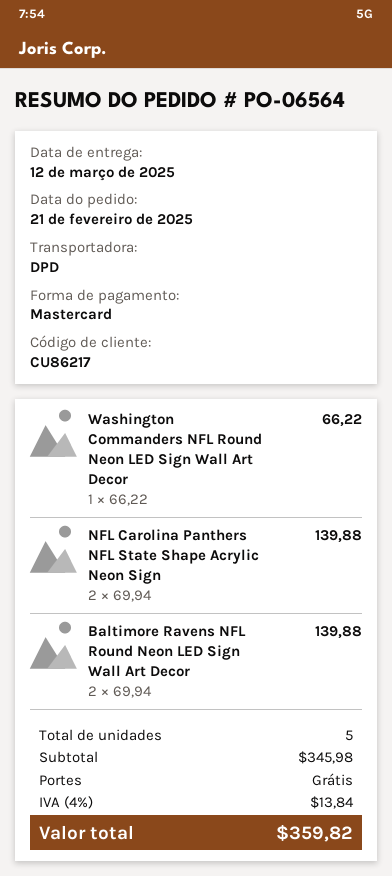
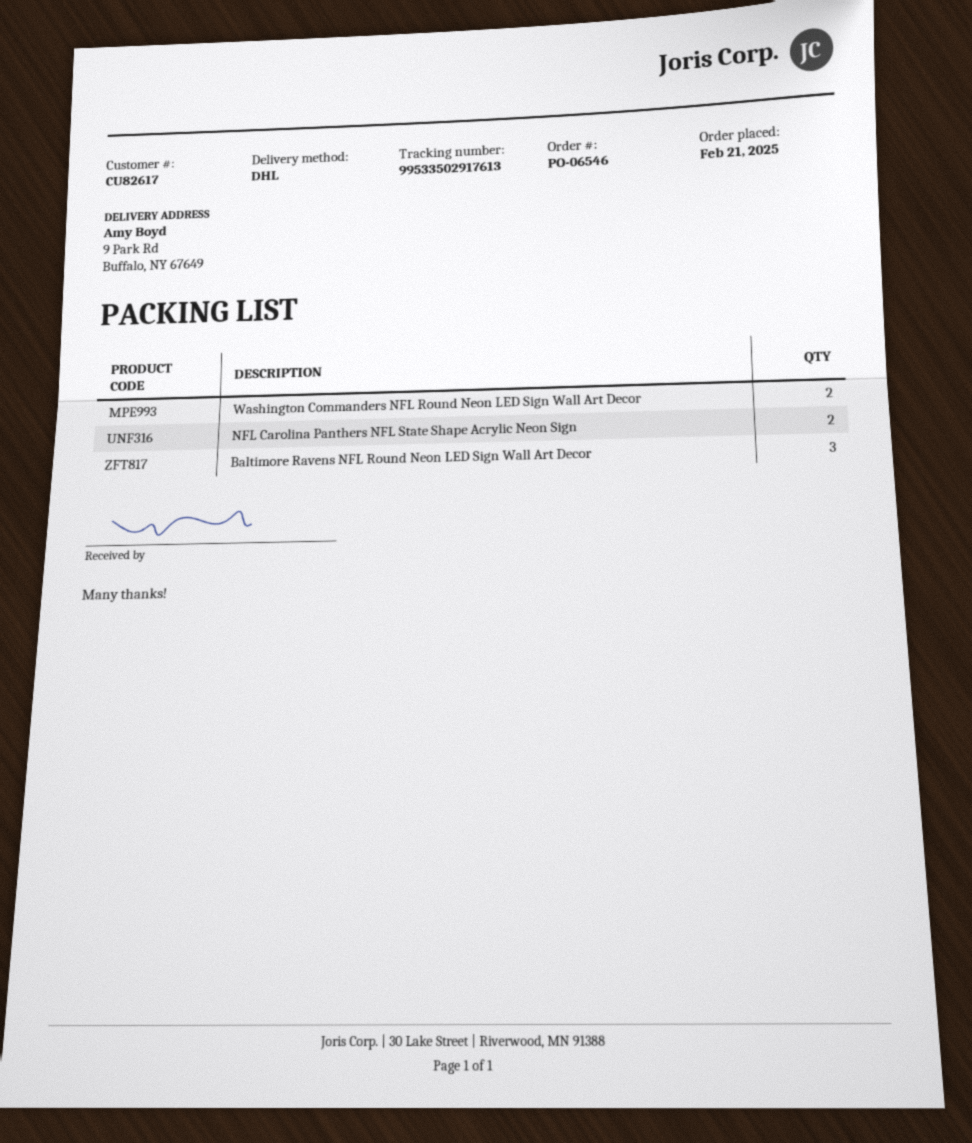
order number: PO-06564 -> PO-06546
customer number: CU86217 -> CU82617
shipping method: DPD -> DHL
Washington Commanders NFL Round Neon LED Sign Wall Art Decor: 1 -> 2
Baltimore Ravens NFL Round Neon LED Sign Wall Art Decor: 2 -> 3

